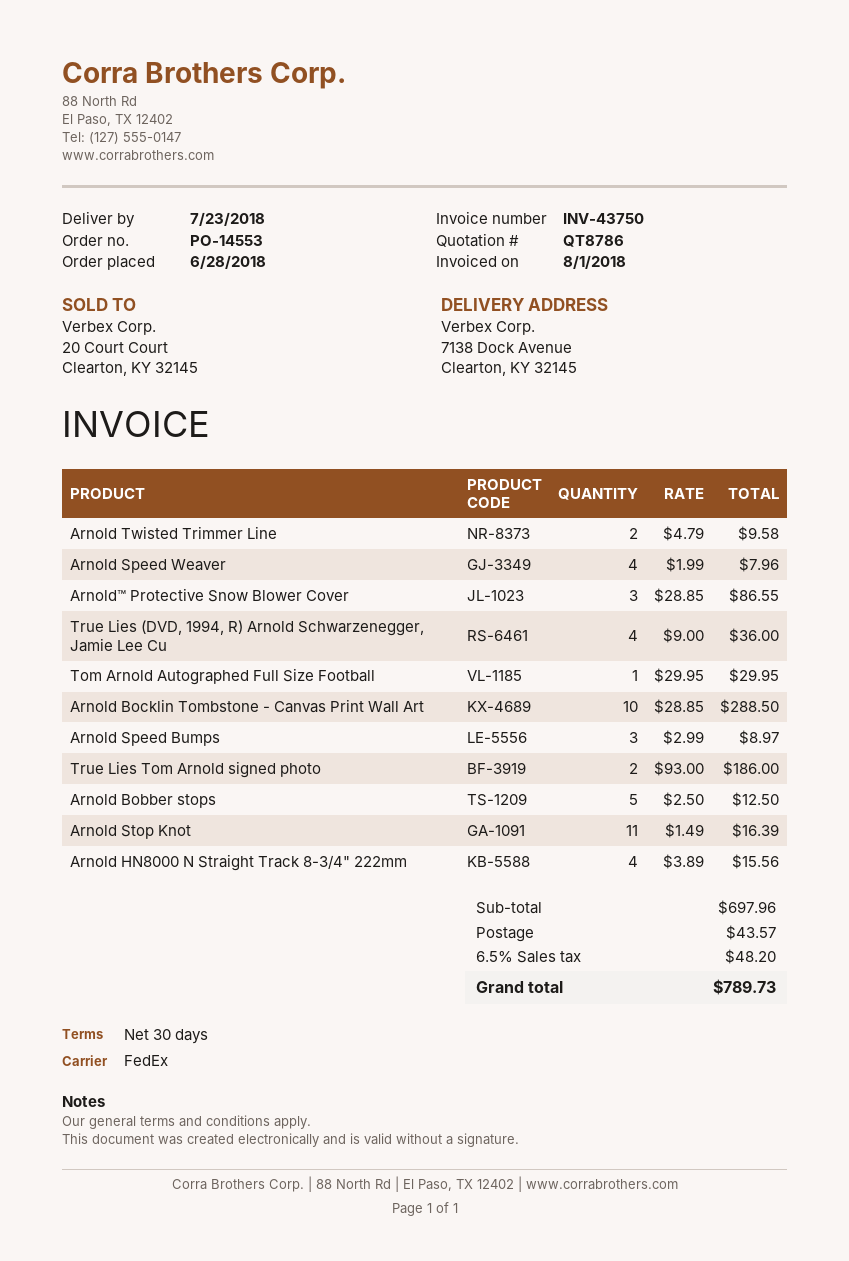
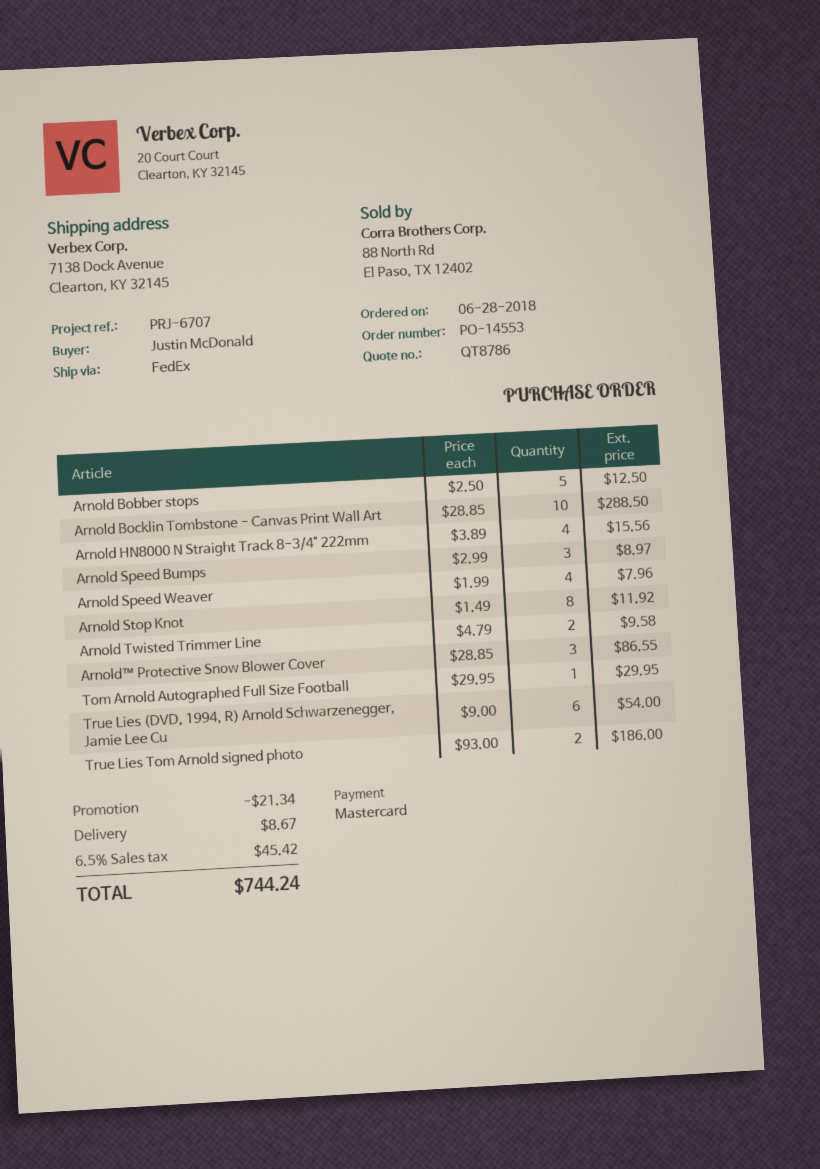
True Lies (DVD, 1994, R) Arnold Schwarzenegger, Jamie Lee Cu: 4 x 9.00 = 36.00 -> 6 x 9.00 = 54.00
Arnold Stop Knot: 11 x 1.49 = 16.39 -> 8 x 1.49 = 11.92
discount: none -> 21.34
shipping: 43.57 -> 8.67
tax: 6.5% = 48.20 -> 6.5% = 45.42
total: 789.73 -> 744.24

